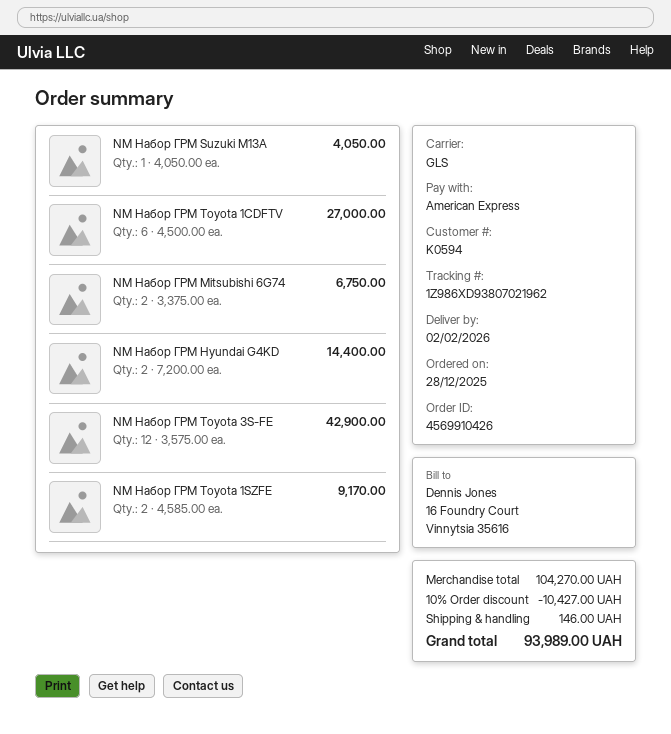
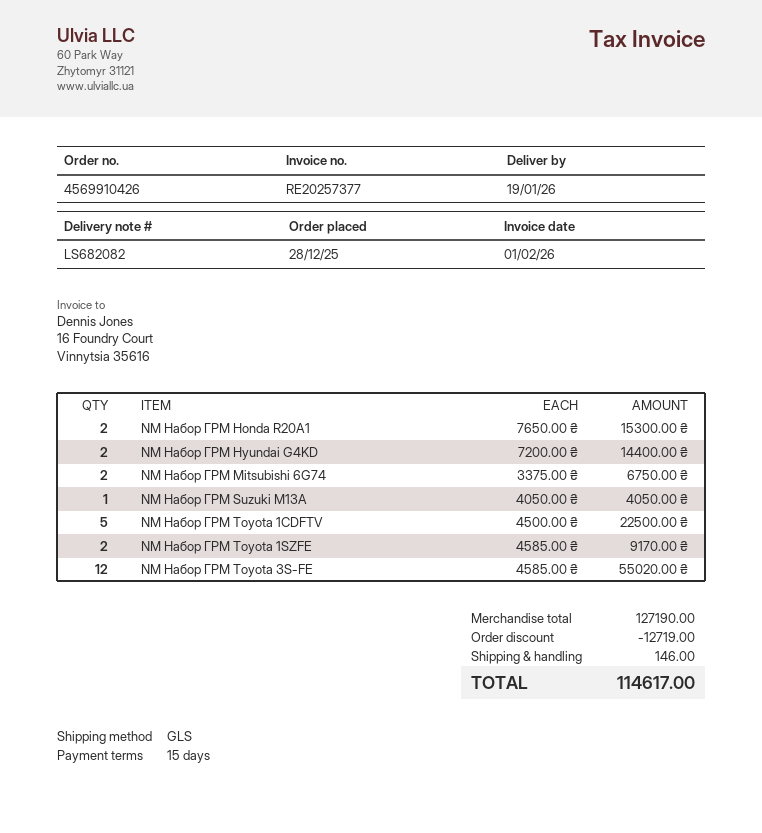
delivery date: 2026-02-02 -> 2026-01-19
NM Набор ГРМ Toyota 1CDFTV: 6 x 4500.00 = 27000.00 -> 5 x 4500.00 = 22500.00
NM Набор ГРМ Toyota 3S-FE: 12 x 3575.00 = 42900.00 -> 12 x 4585.00 = 55020.00
NM Набор ГРМ Honda R20A1: none -> 2 x 7650.00 = 15300.00
subtotal: 104270.00 -> 127190.00
discount: 10427.00 -> 12719.00
total: 93989.00 -> 114617.00

